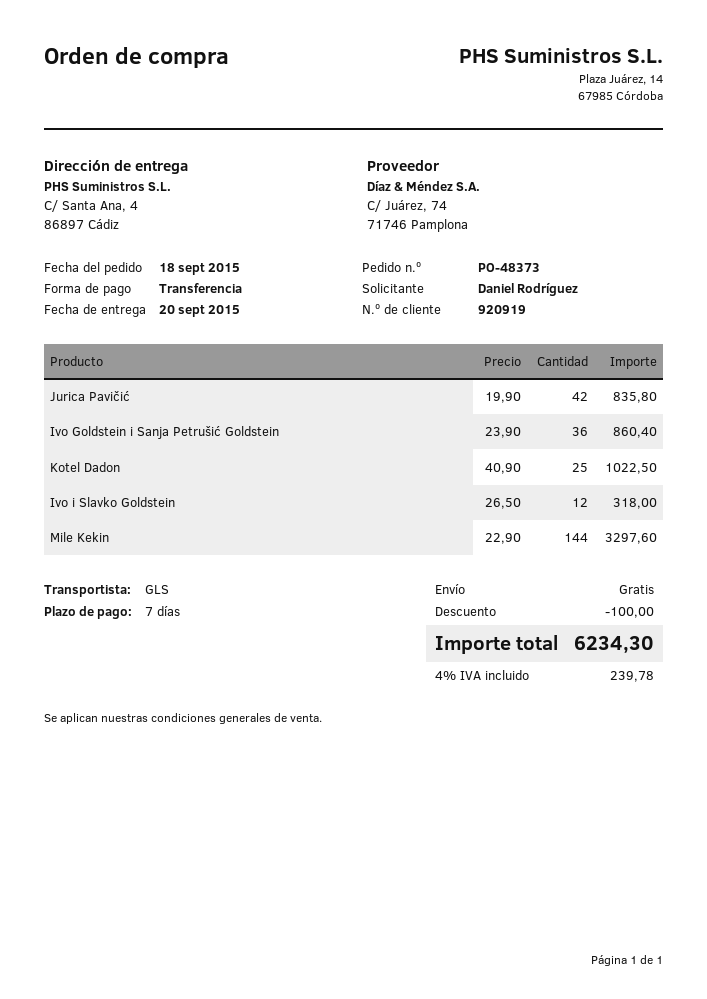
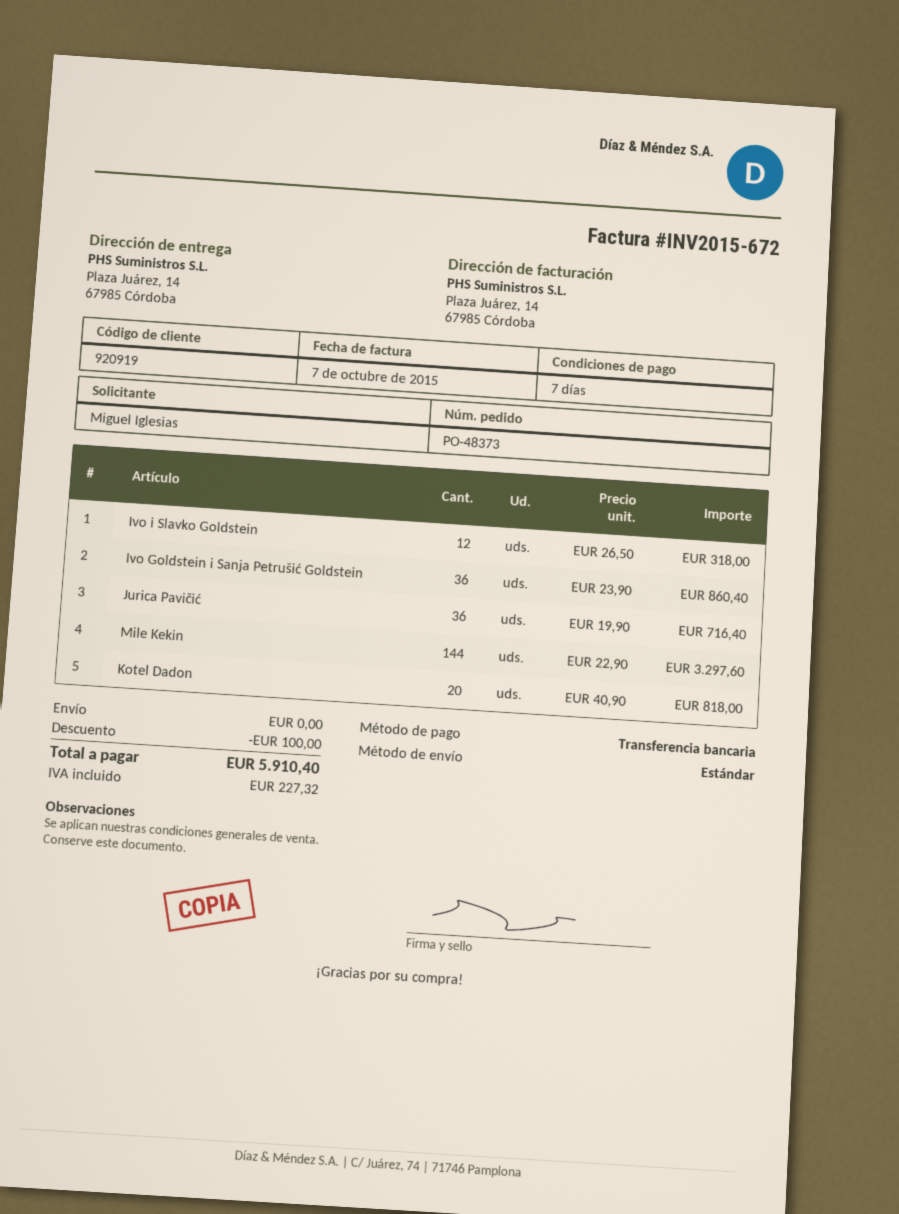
ordered by: Daniel Rodríguez -> Miguel Iglesias
shipping method: GLS -> standard
ship to: C/ Santa Ana, 4, 86897 Cádiz -> Plaza Juárez, 14, 67985 Córdoba
Jurica Pavičić: 42 x 19.90 = 835.80 -> 36 x 19.90 = 716.40
Kotel Dadon: 25 x 40.90 = 1022.50 -> 20 x 40.90 = 818.00
tax: 239.78 -> 227.32
total: 6234.30 -> 5910.40

